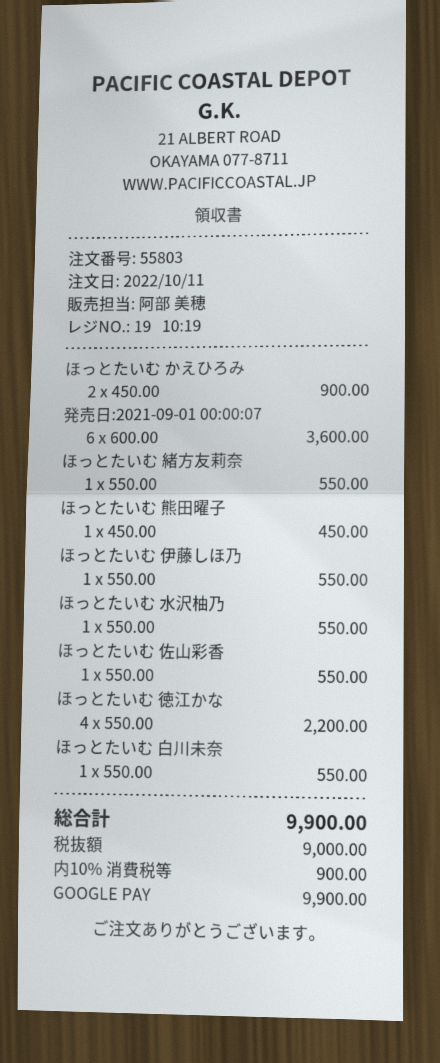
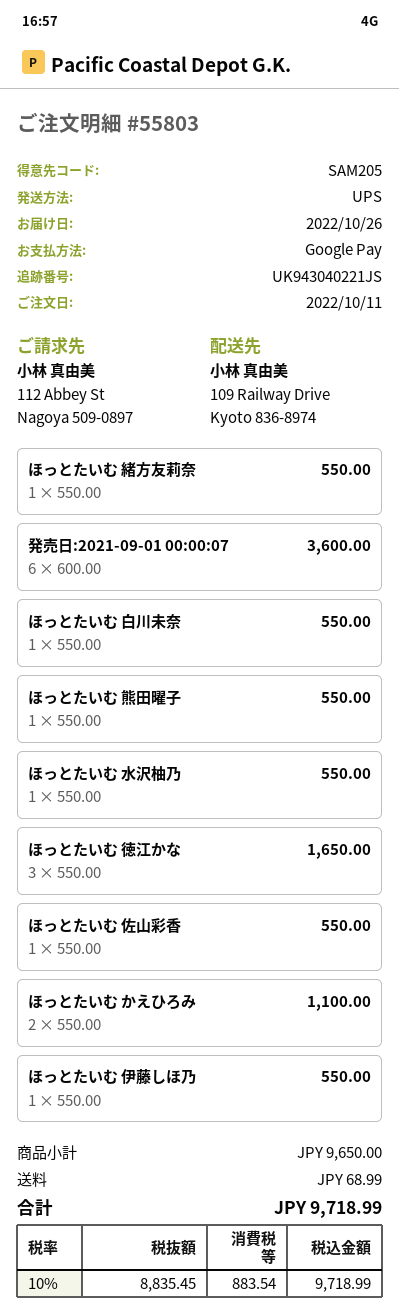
ほっとたいむ かえひろみ: 2 x 450.00 = 900.00 -> 2 x 550.00 = 1100.00
ほっとたいむ 熊田曜子: 1 x 450.00 = 450.00 -> 1 x 550.00 = 550.00
ほっとたいむ 徳江かな: 4 x 550.00 = 2200.00 -> 3 x 550.00 = 1650.00
shipping: none -> 68.99
net: 9000.00 -> 8835.45
tax: 10% = 900.00 -> 10% = 883.54
total: 9900.00 -> 9718.99

